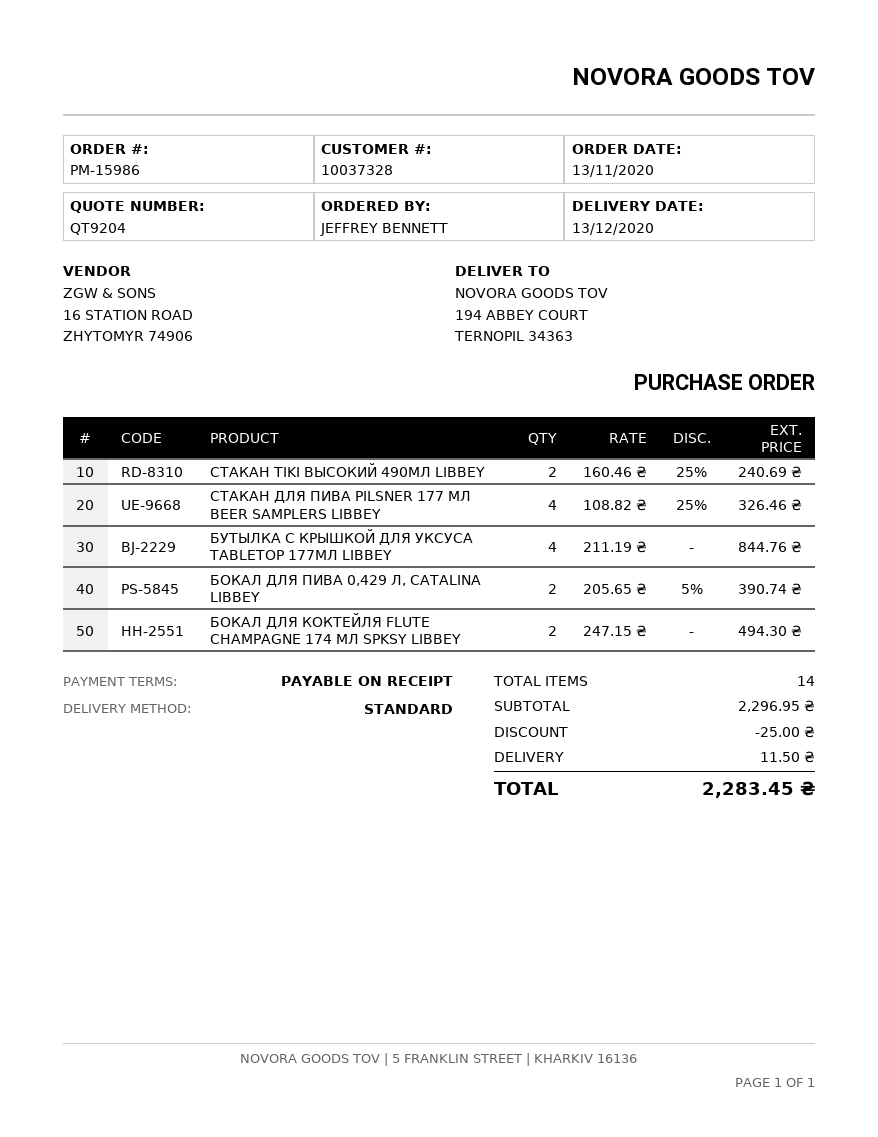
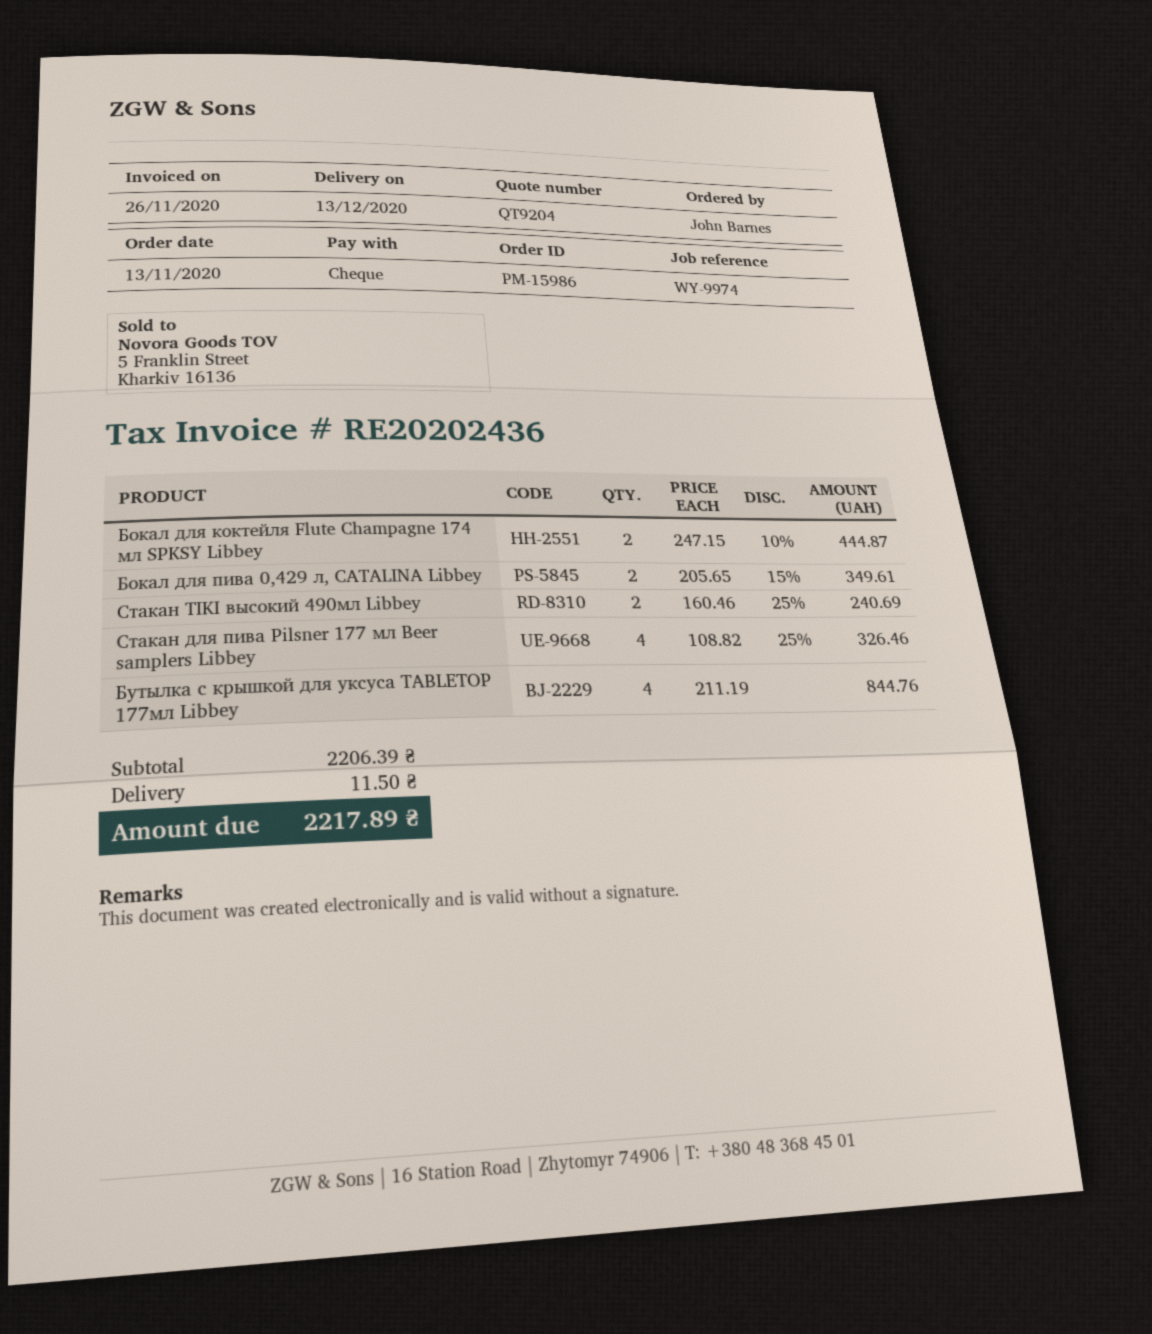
ordered by: JEFFREY BENNETT -> John Barnes
БОКАЛ ДЛЯ ПИВА 0,429 Л, CATALINA LIBBEY: 2 x 205.65 - 5% = 390.74 -> 2 x 205.65 - 15% = 349.61
БОКАЛ ДЛЯ КОКТЕЙЛЯ FLUTE CHAMPAGNE 174 МЛ SPKSY LIBBEY: 2 x 247.15 = 494.30 -> 2 x 247.15 - 10% = 444.87
subtotal: 2296.95 -> 2206.39
discount: 25.00 -> none
total: 2283.45 -> 2217.89

